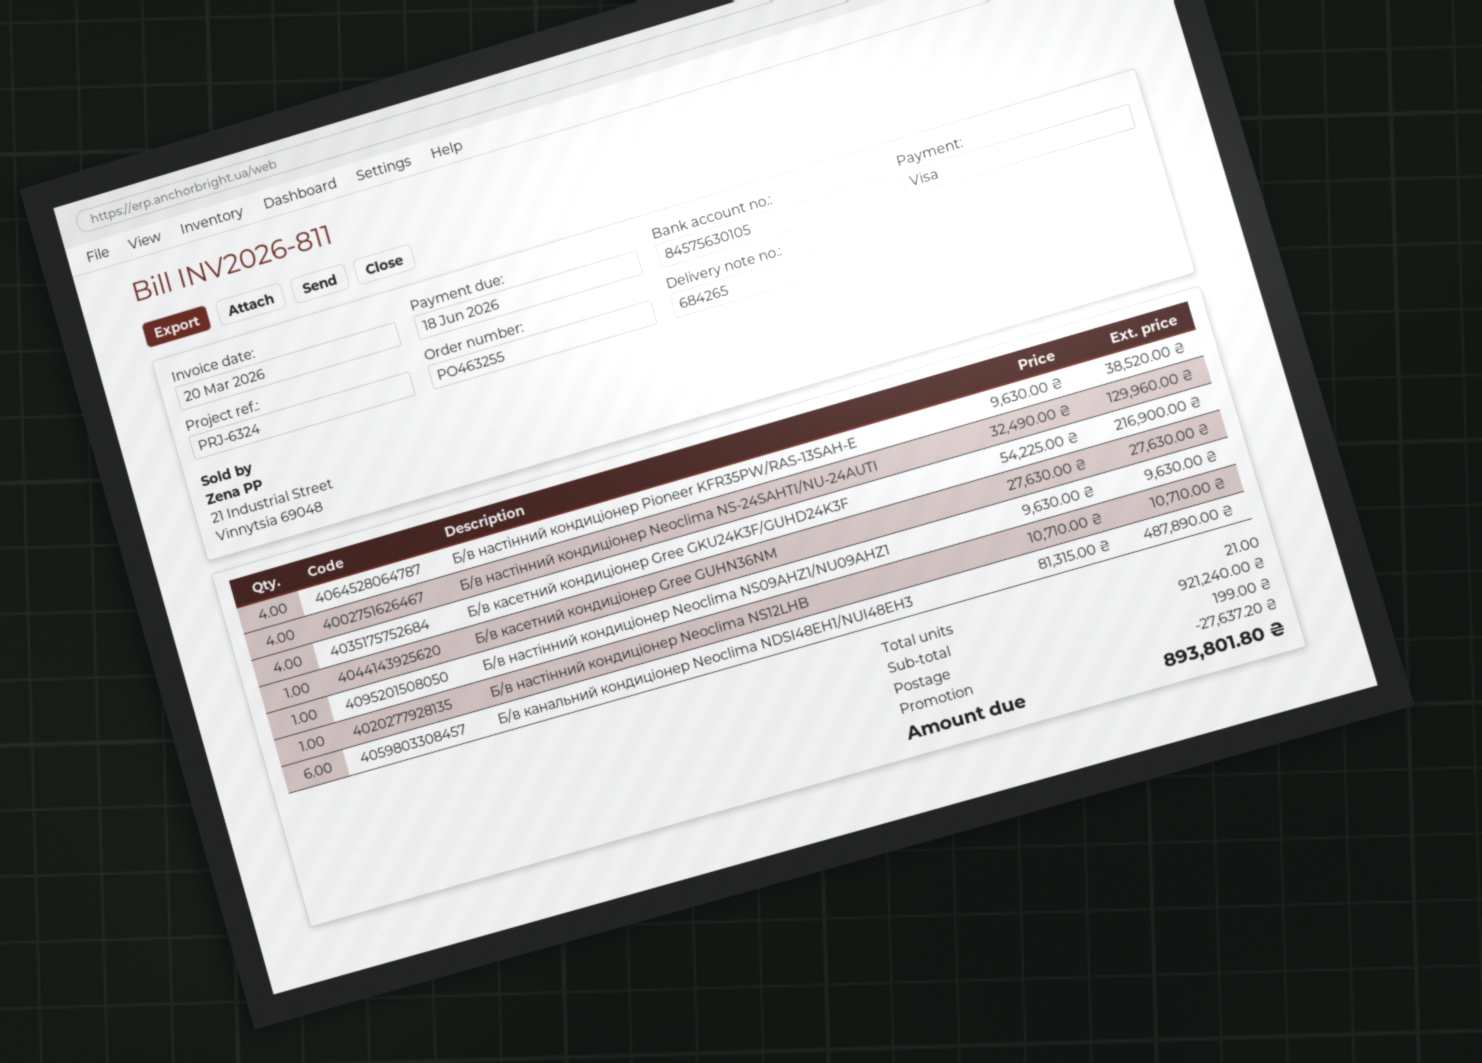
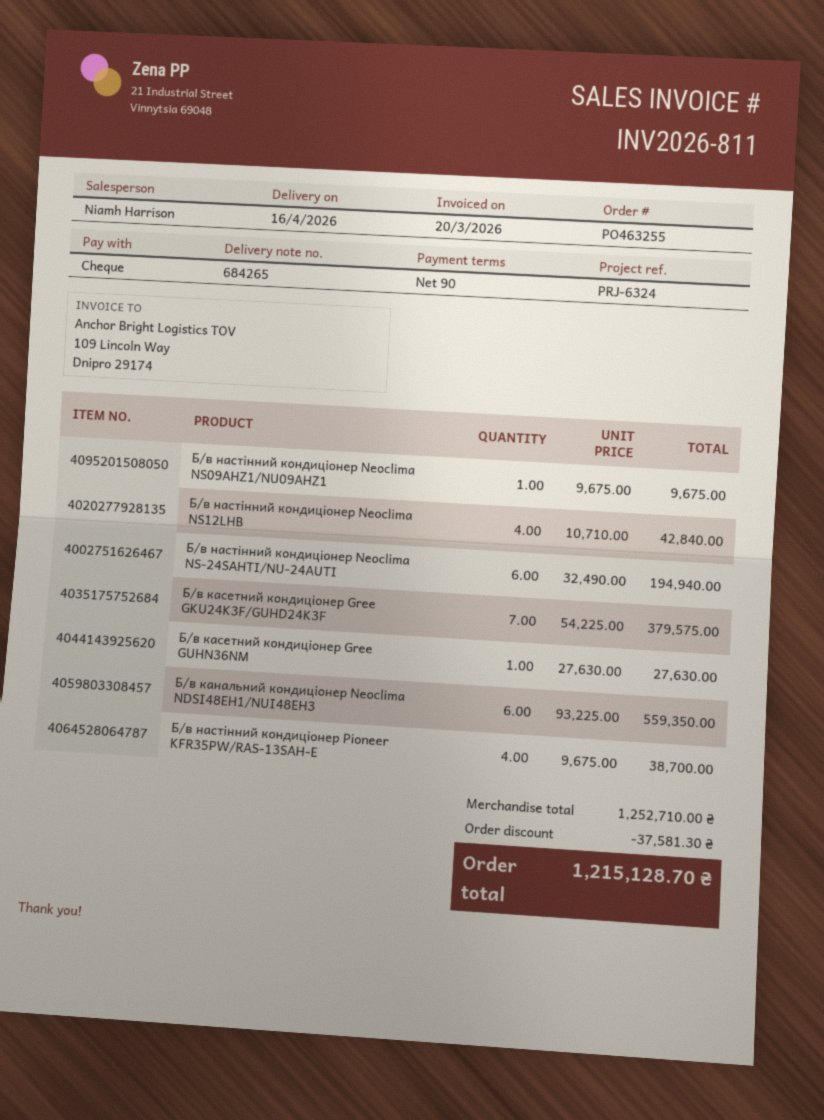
payment method: Visa -> cheque
Б/в настінний кондиціонер Pioneer KFR35PW/RAS-13SAH-Е: 4 x 9630.00 = 38520.00 -> 4 x 9675.00 = 38700.00
Б/в настінний кондиціонер Neoclima NS-24SAHTI/NU-24AUTI: 4 x 32490.00 = 129960.00 -> 6 x 32490.00 = 194940.00
Б/в касетний кондиціонер Gree GKU24K3F/GUHD24K3F: 4 x 54225.00 = 216900.00 -> 7 x 54225.00 = 379575.00
Б/в настінний кондиціонер Neoclima NS09AHZ1/NU09AHZ1: 1 x 9630.00 = 9630.00 -> 1 x 9675.00 = 9675.00
Б/в настінний кондиціонер Neoclima NS12LHB: 1 x 10710.00 = 10710.00 -> 4 x 10710.00 = 42840.00
Б/в канальний кондиціонер Neoclima NDSI48EH1/NUI48EH3: 6 x 81315.00 = 487890.00 -> 6 x 93225.00 = 559350.00
subtotal: 921240.00 -> 1252710.00
discount: 27637.20 -> 37581.30
shipping: 199.00 -> none
total: 893801.80 -> 1215128.70

